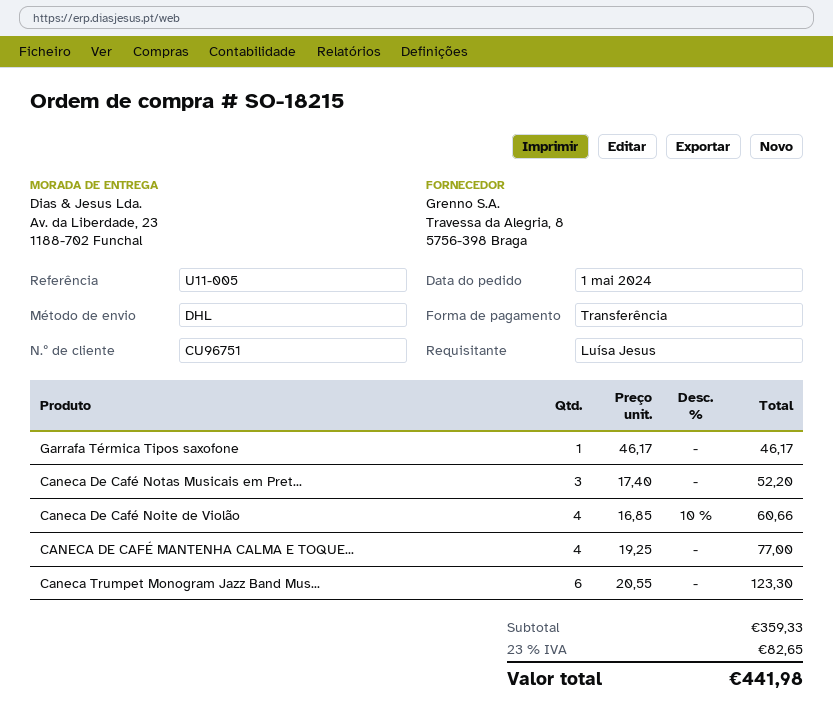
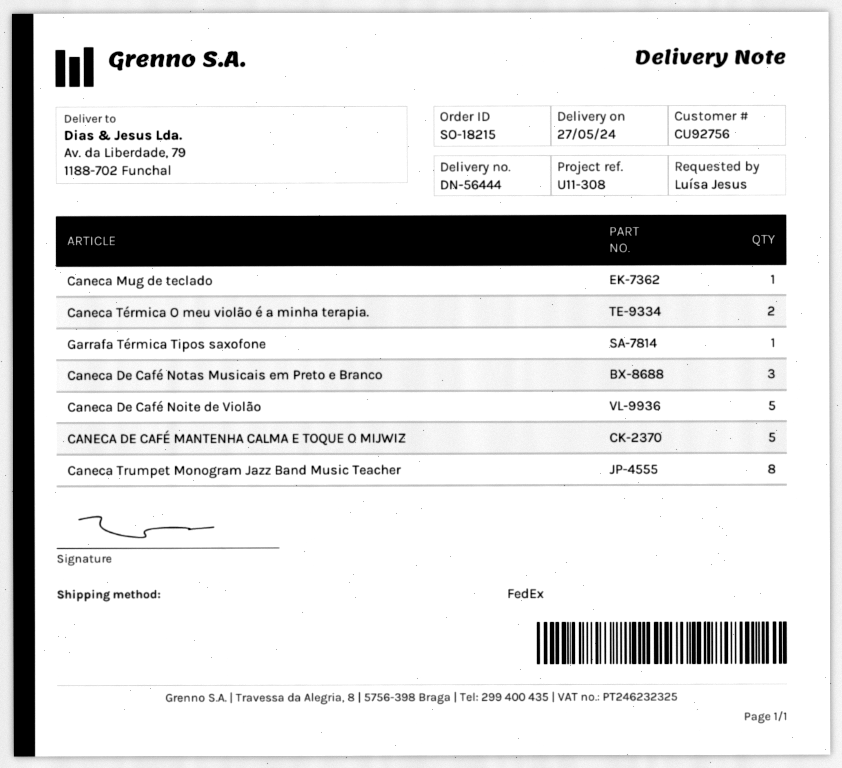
customer number: CU96751 -> CU92756
reference: U11-005 -> U11-308
shipping method: DHL -> FedEx
ship to: Av. da Liberdade, 23, 1188-702 Funchal -> Av. da Liberdade, 79, 1188-702 Funchal
Caneca De Café Noite de Violão: 4 -> 5
CANECA DE CAFÉ MANTENHA CALMA E TOQUE...: 4 -> 5
Caneca Trumpet Monogram Jazz Band Mus...: 6 -> 8
Caneca Mug de teclado: none -> 1
Caneca Térmica O meu violão é a minha terapia.: none -> 2

